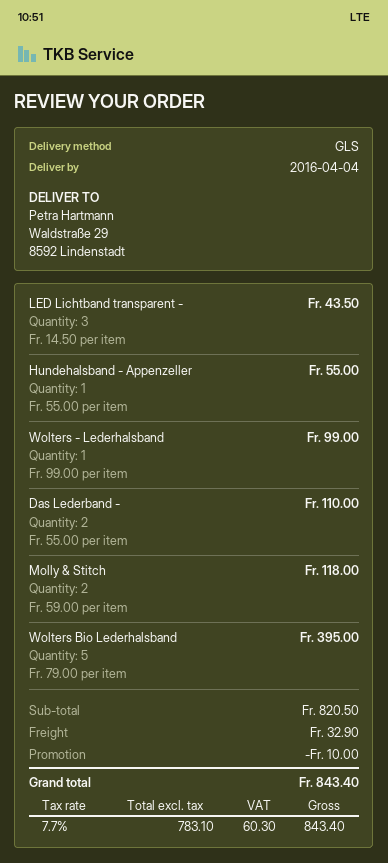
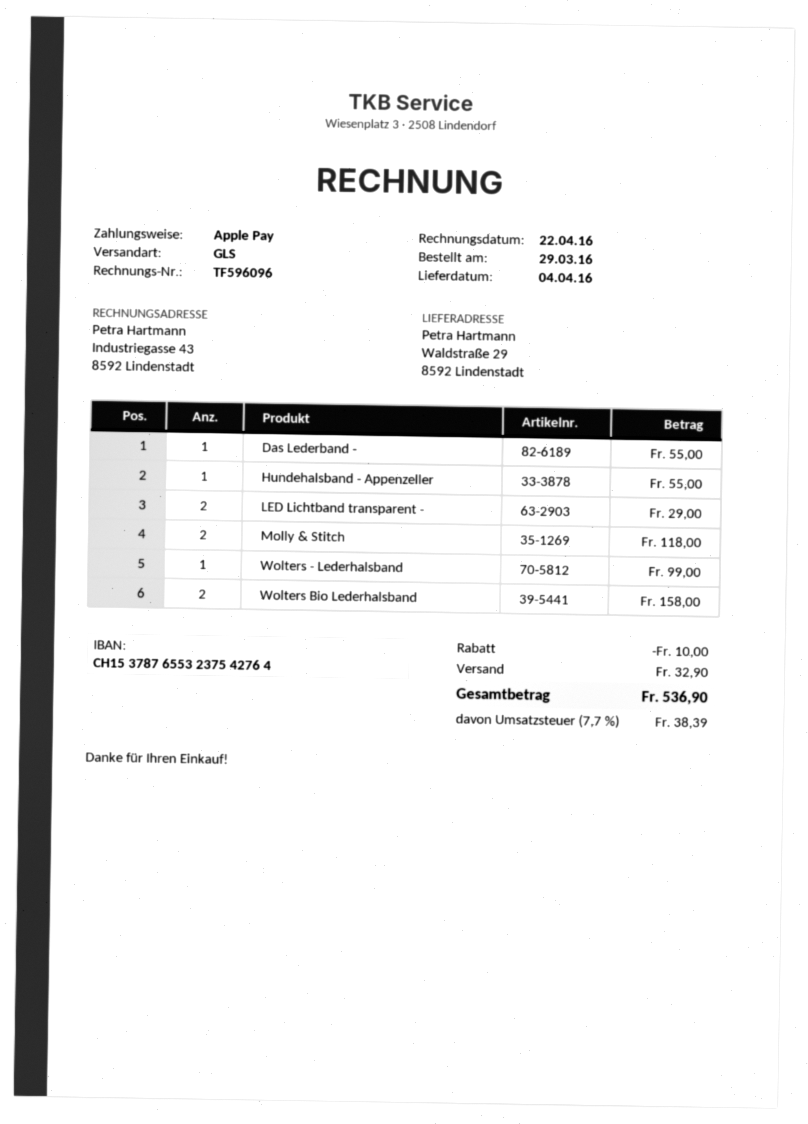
LED Lichtband transparent -: 3 for 43.50 -> 2 for 29.00
Das Lederband -: 2 for 110.00 -> 1 for 55.00
Wolters Bio Lederhalsband: 5 for 395.00 -> 2 for 158.00
tax: 7.7% = 60.30 -> 7.7% = 38.39
total: 843.40 -> 536.90

